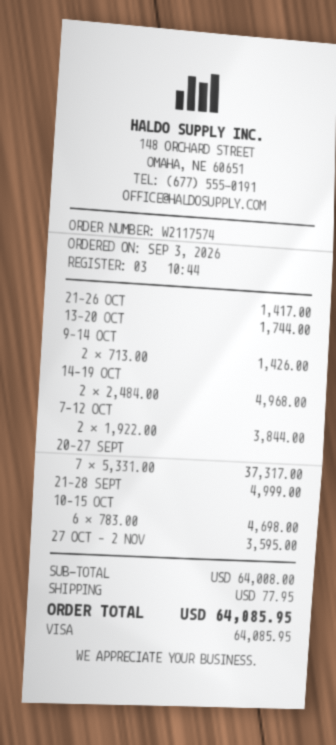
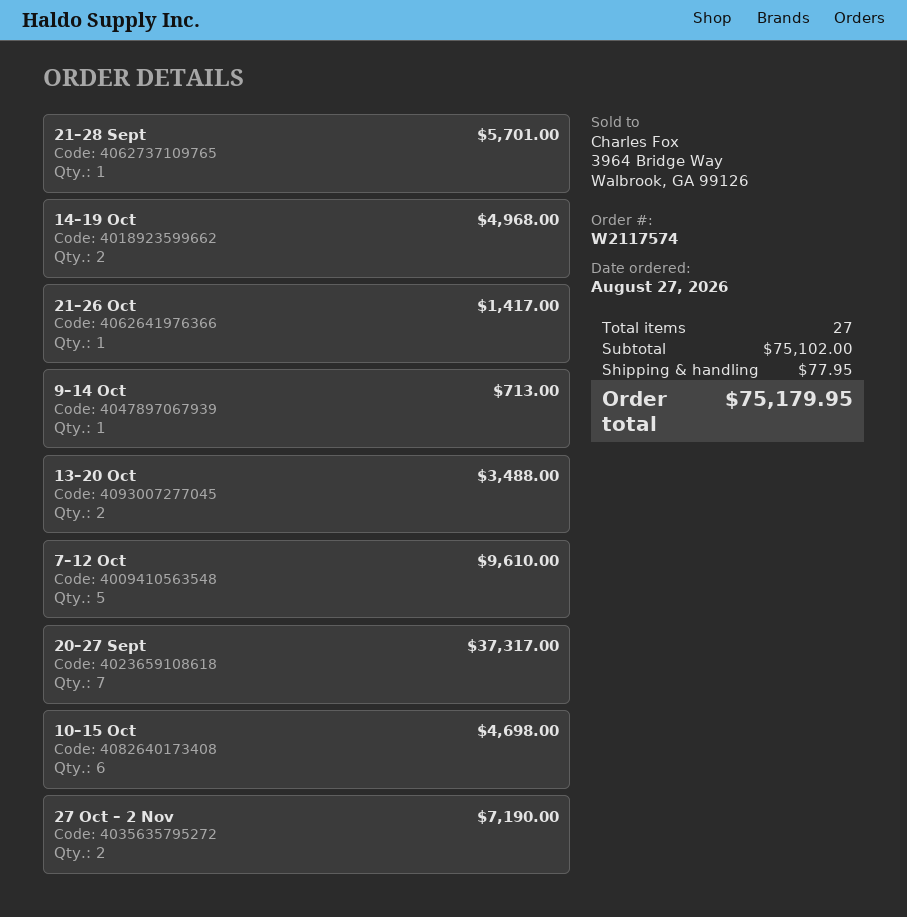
order date: 2026-09-03 -> 2026-08-27
13–20 OCT: 1 for 1744.00 -> 2 for 3488.00
9–14 OCT: 2 for 1426.00 -> 1 for 713.00
7–12 OCT: 2 for 3844.00 -> 5 for 9610.00
21–28 SEPT: 1 for 4999.00 -> 1 for 5701.00
27 OCT – 2 NOV: 1 for 3595.00 -> 2 for 7190.00
subtotal: 64008.00 -> 75102.00
total: 64085.95 -> 75179.95

